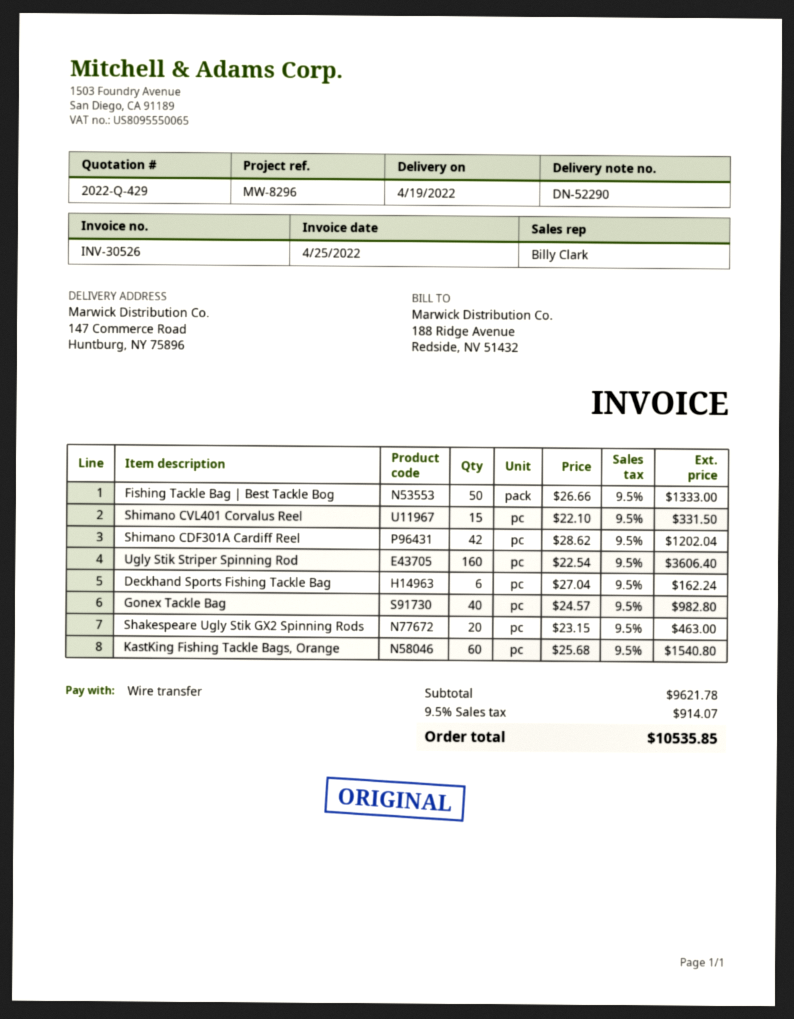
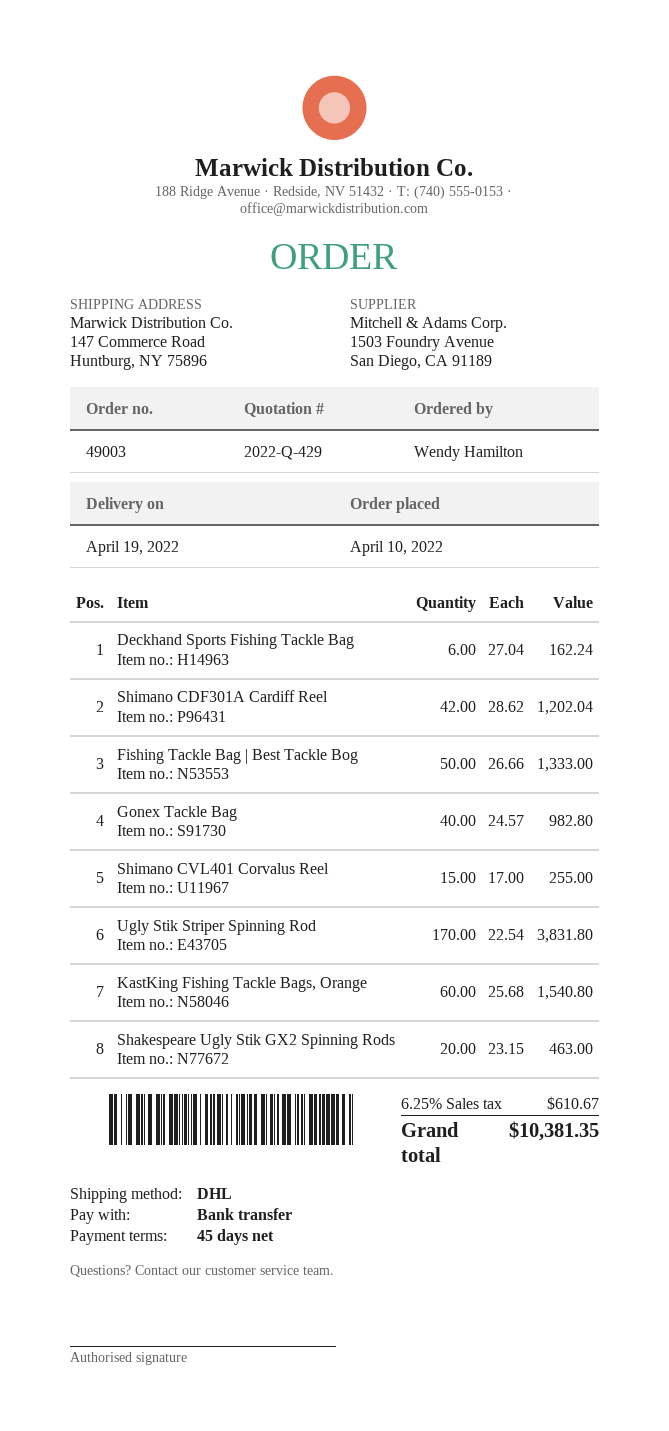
Shimano CVL401 Corvalus Reel: 15 x 22.10 = 331.50 -> 15 x 17.00 = 255.00
Ugly Stik Striper Spinning Rod: 160 x 22.54 = 3606.40 -> 170 x 22.54 = 3831.80
tax: 9.5% = 914.07 -> 6.25% = 610.67
total: 10535.85 -> 10381.35

